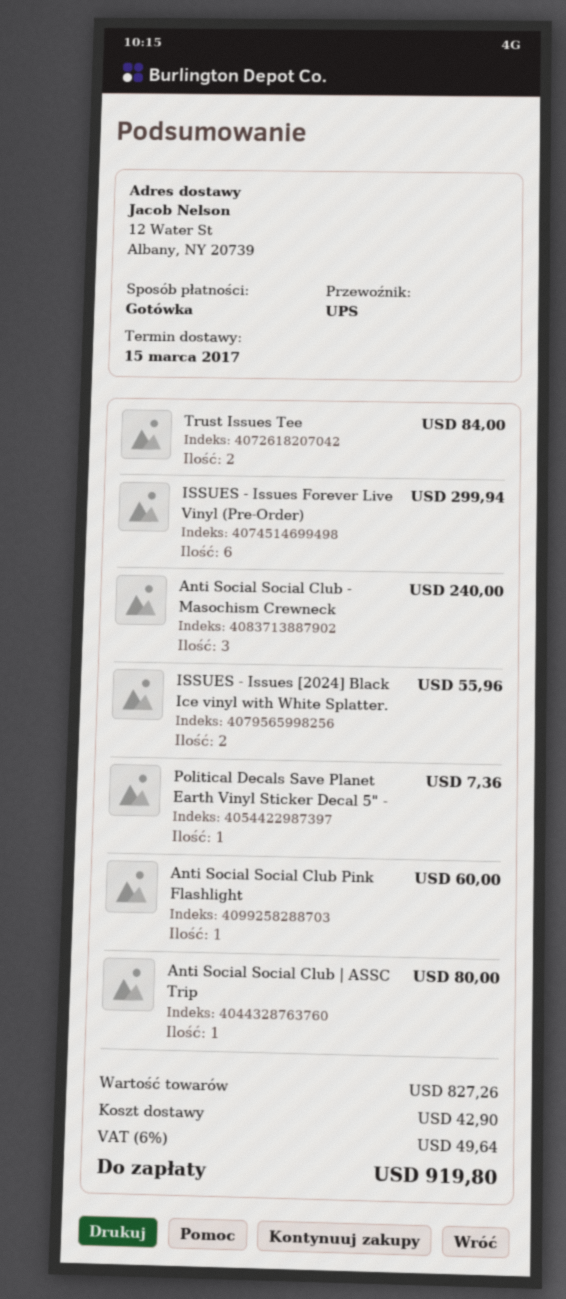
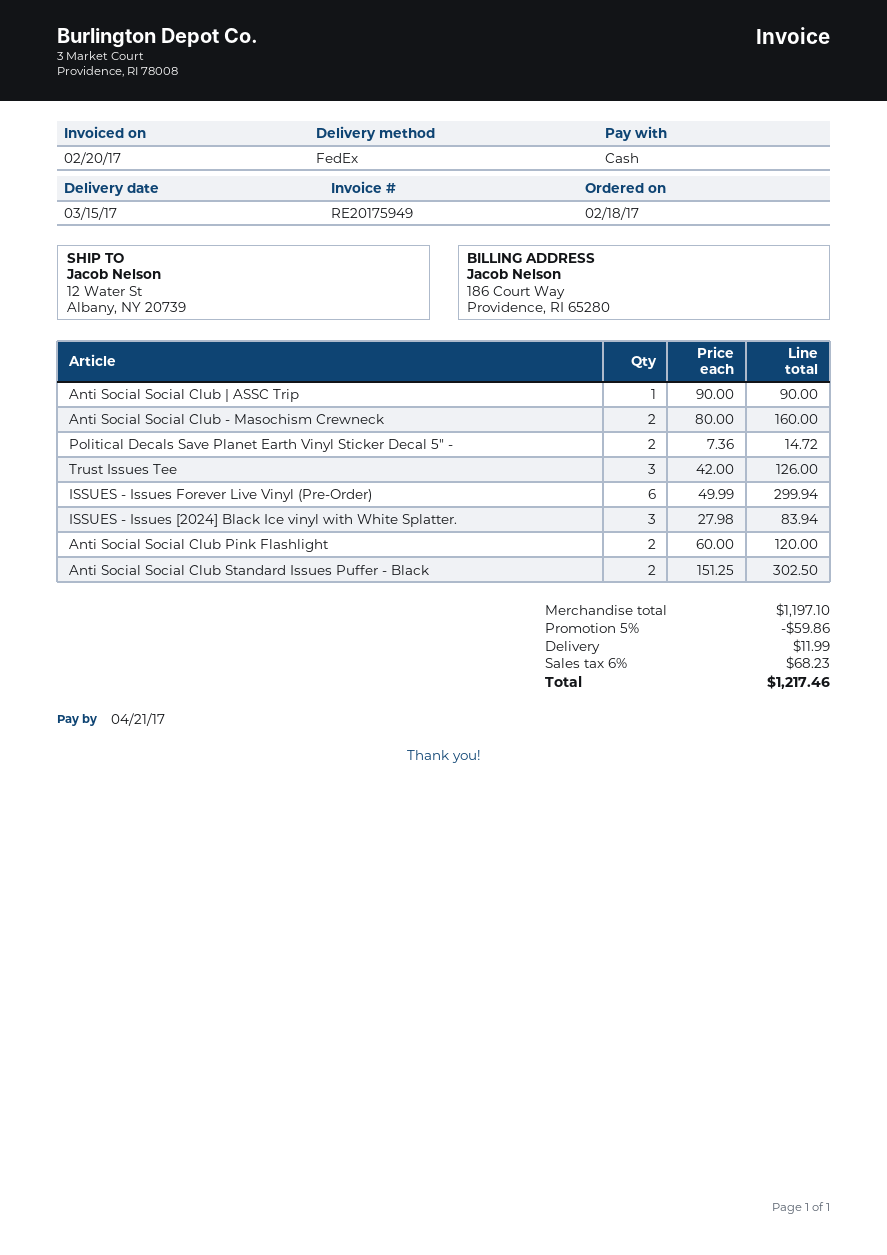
shipping method: UPS -> FedEx
Trust Issues Tee: 2 for 84.00 -> 3 for 126.00
Anti Social Social Club - Masochism Crewneck: 3 for 240.00 -> 2 for 160.00
ISSUES - Issues [2024] Black Ice vinyl with White Splatter.: 2 for 55.96 -> 3 for 83.94
Political Decals Save Planet Earth Vinyl Sticker Decal 5" -: 1 for 7.36 -> 2 for 14.72
Anti Social Social Club Pink Flashlight: 1 for 60.00 -> 2 for 120.00
Anti Social Social Club | ASSC Trip: 1 for 80.00 -> 1 for 90.00
Anti Social Social Club Standard Issues Puffer - Black: none -> 2 for 302.50
subtotal: 827.26 -> 1197.10
discount: none -> 5% = 59.86
shipping: 42.90 -> 11.99
tax: 6% = 49.64 -> 6% = 68.23
total: 919.80 -> 1217.46

